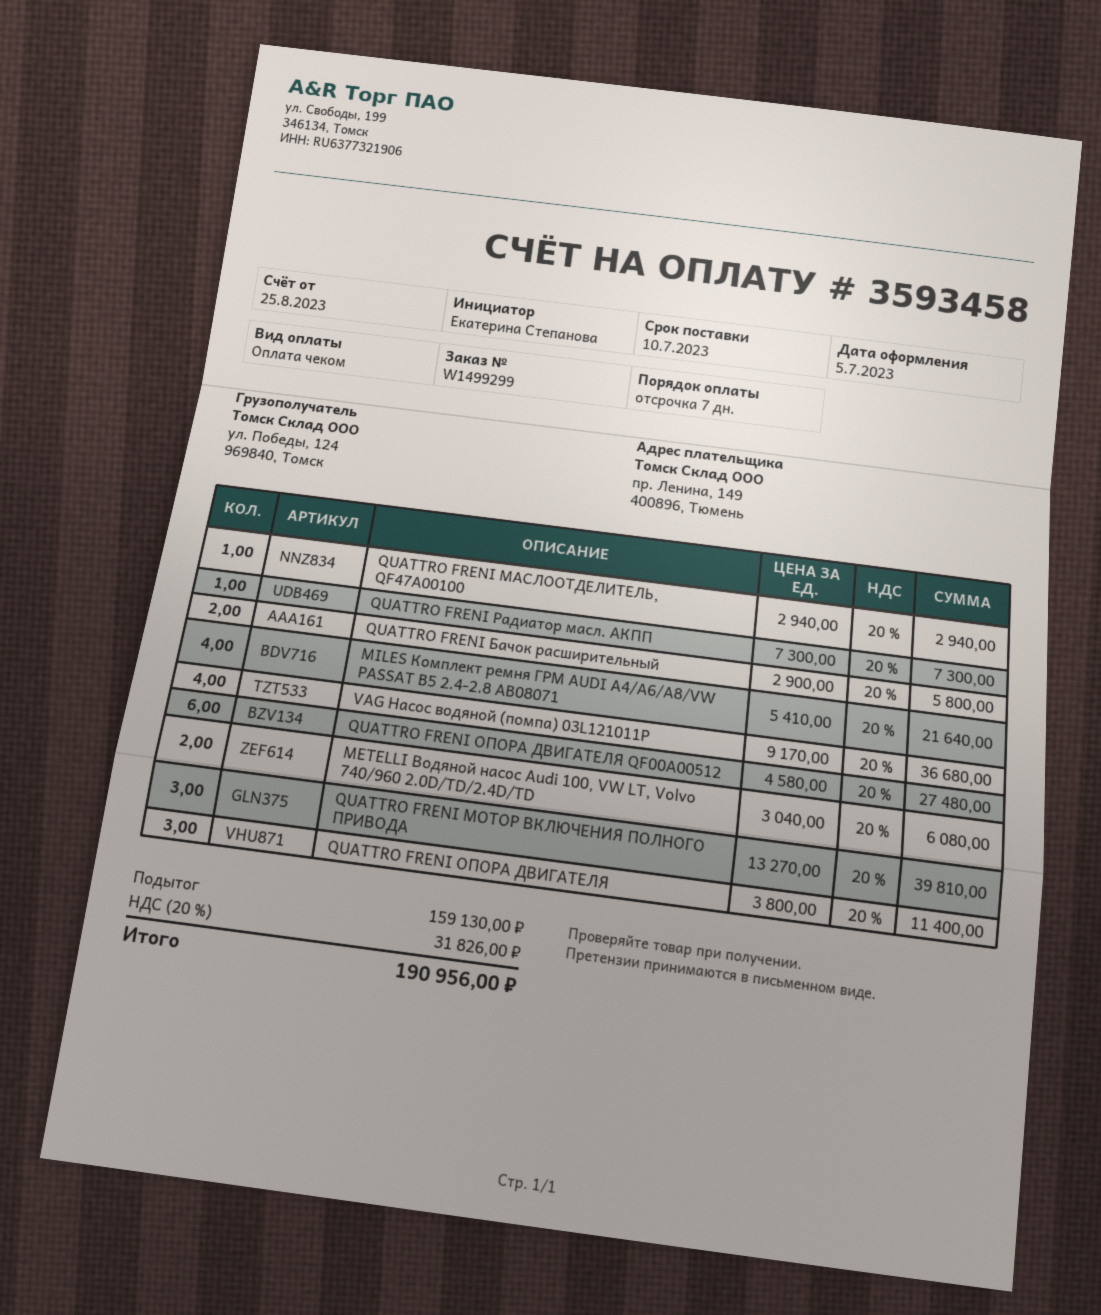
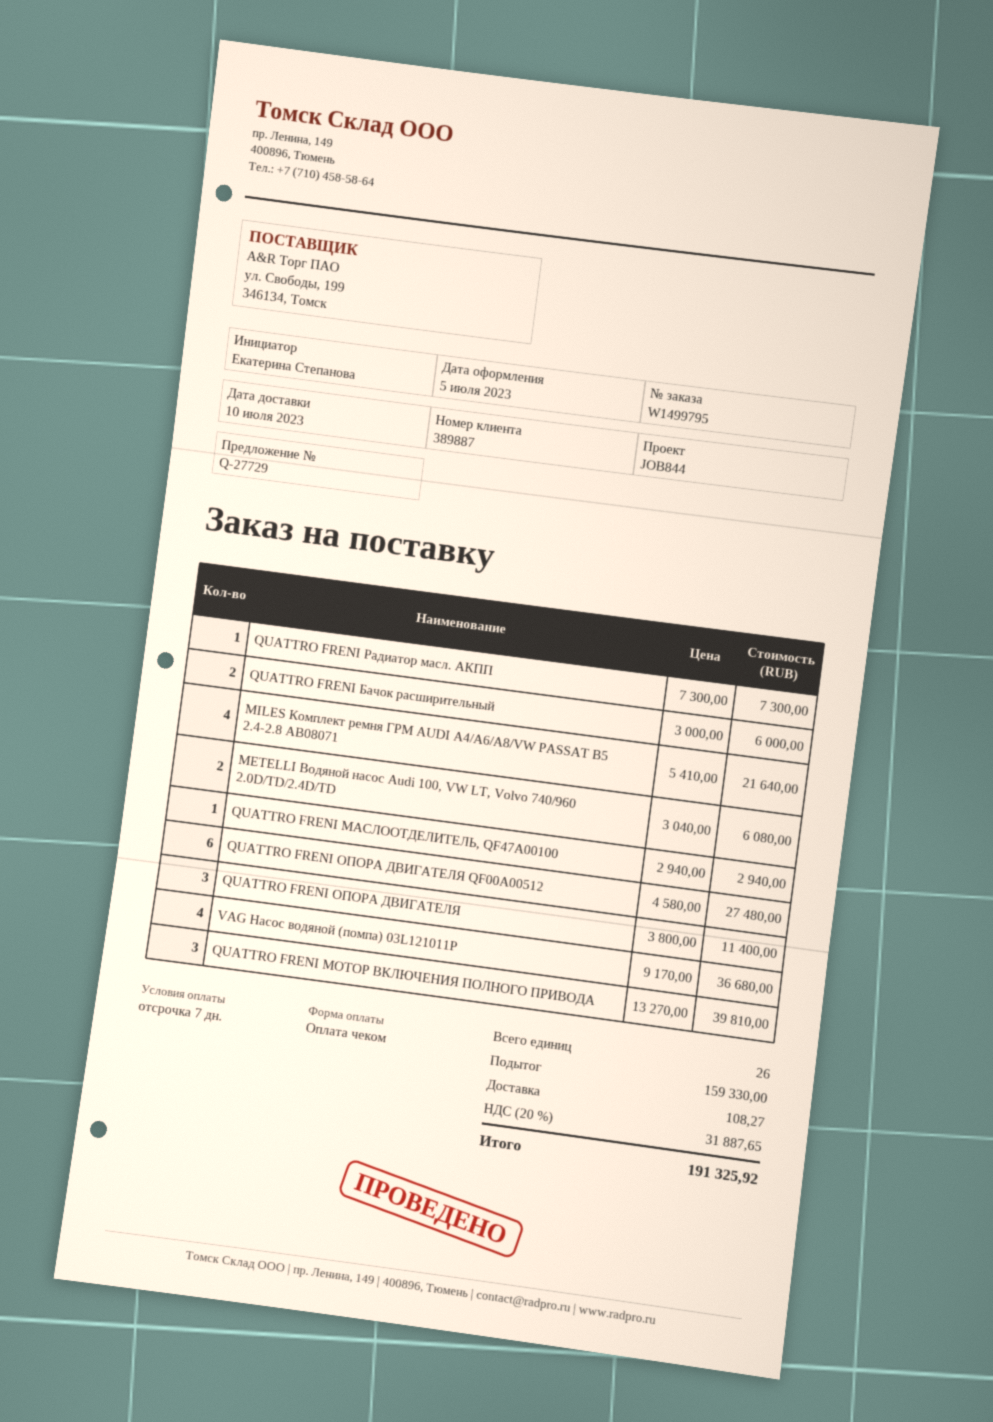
order number: W1499299 -> W1499795
QUATTRO FRENI Бачок расширительный: 2 x 2900.00 = 5800.00 -> 2 x 3000.00 = 6000.00
subtotal: 159130.00 -> 159330.00
shipping: none -> 108.27
tax: 20% = 31826.00 -> 20% = 31887.65
total: 190956.00 -> 191325.92

